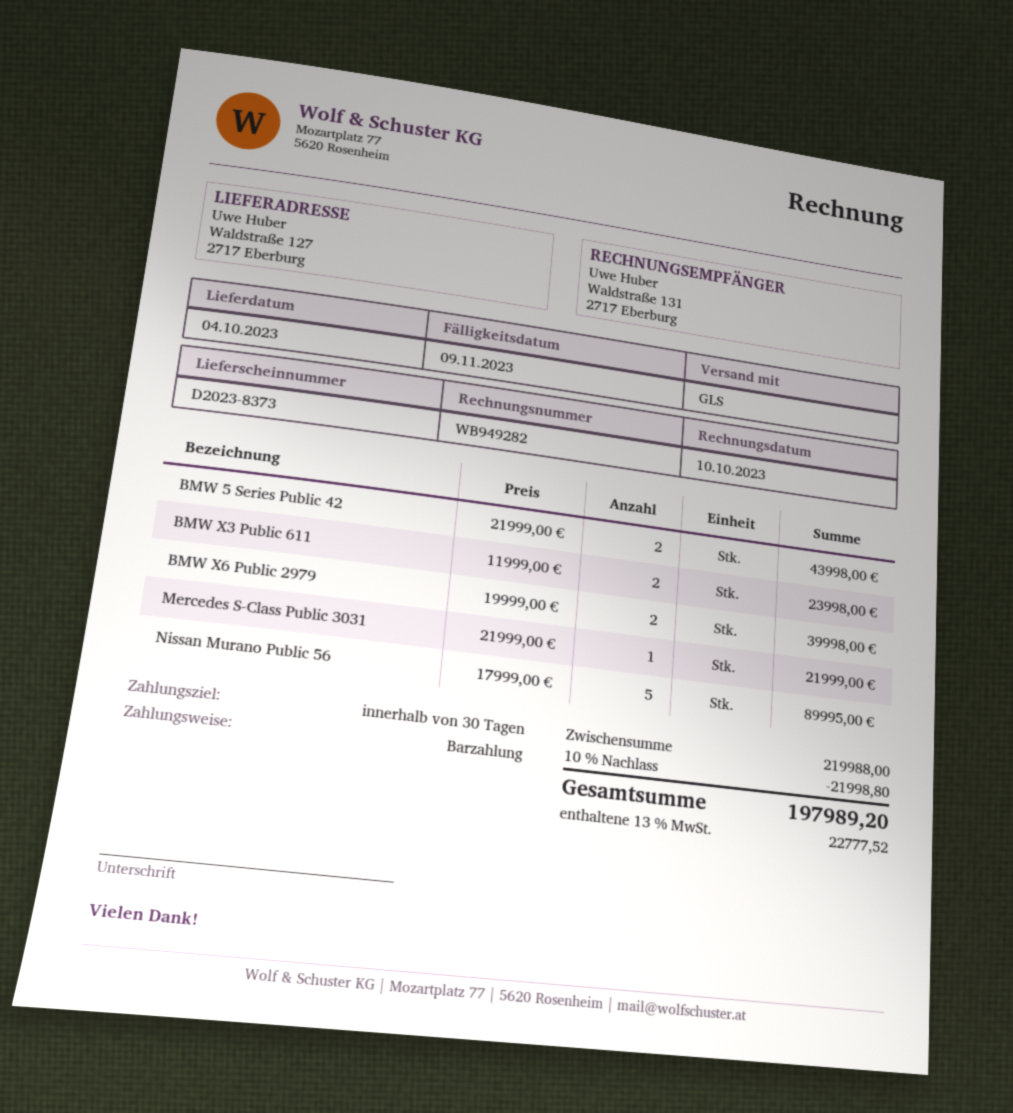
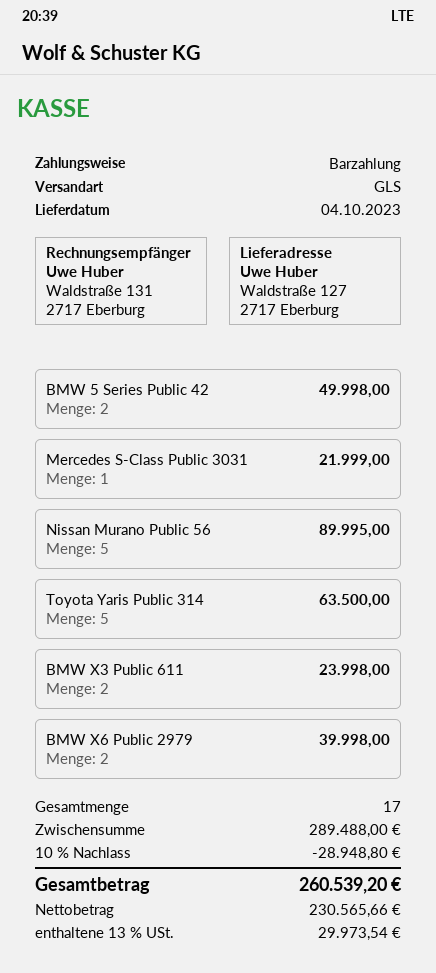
BMW 5 Series Public 42: 2 for 43998.00 -> 2 for 49998.00
Toyota Yaris Public 314: none -> 5 for 63500.00
subtotal: 219988.00 -> 289488.00
discount: 10% = 21998.80 -> 10% = 28948.80
tax: 13% = 22777.52 -> 13% = 29973.54
total: 197989.20 -> 260539.20

